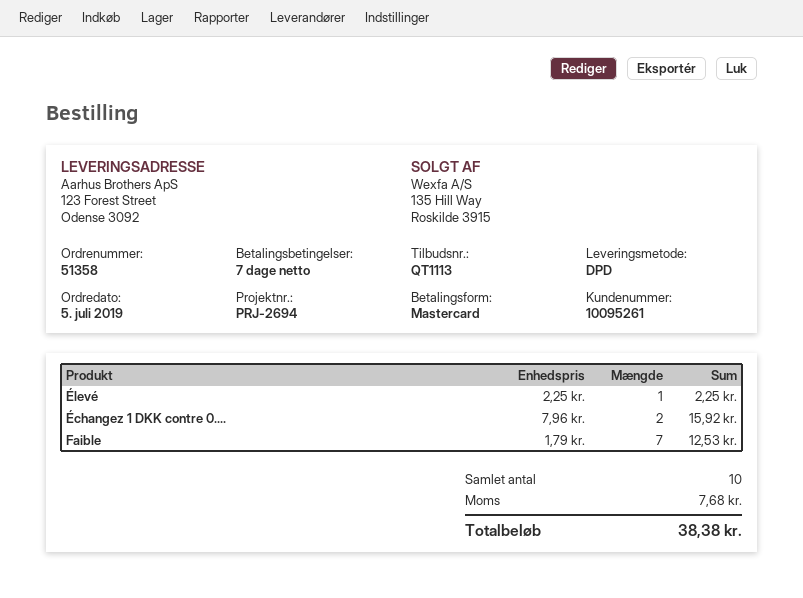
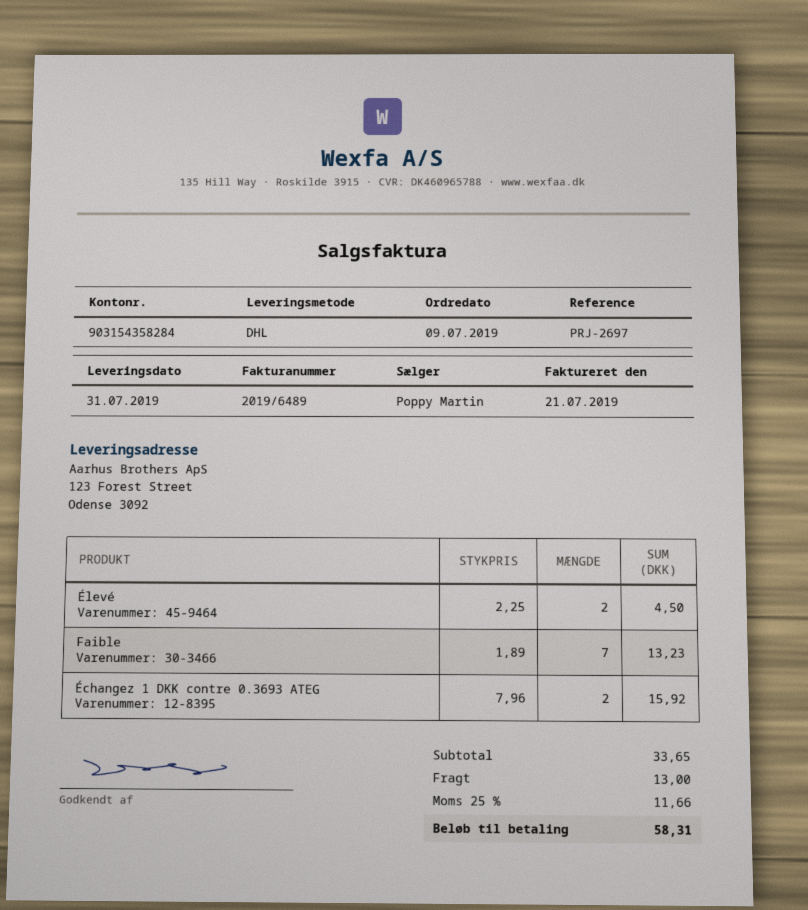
order date: 2019-07-05 -> 2019-07-09
reference: PRJ-2694 -> PRJ-2697
shipping method: DPD -> DHL
Élevé: 1 x 2.25 = 2.25 -> 2 x 2.25 = 4.50
Faible: 7 x 1.79 = 12.53 -> 7 x 1.89 = 13.23
shipping: none -> 13.00
tax: 7.68 -> 11.66
total: 38.38 -> 58.31

